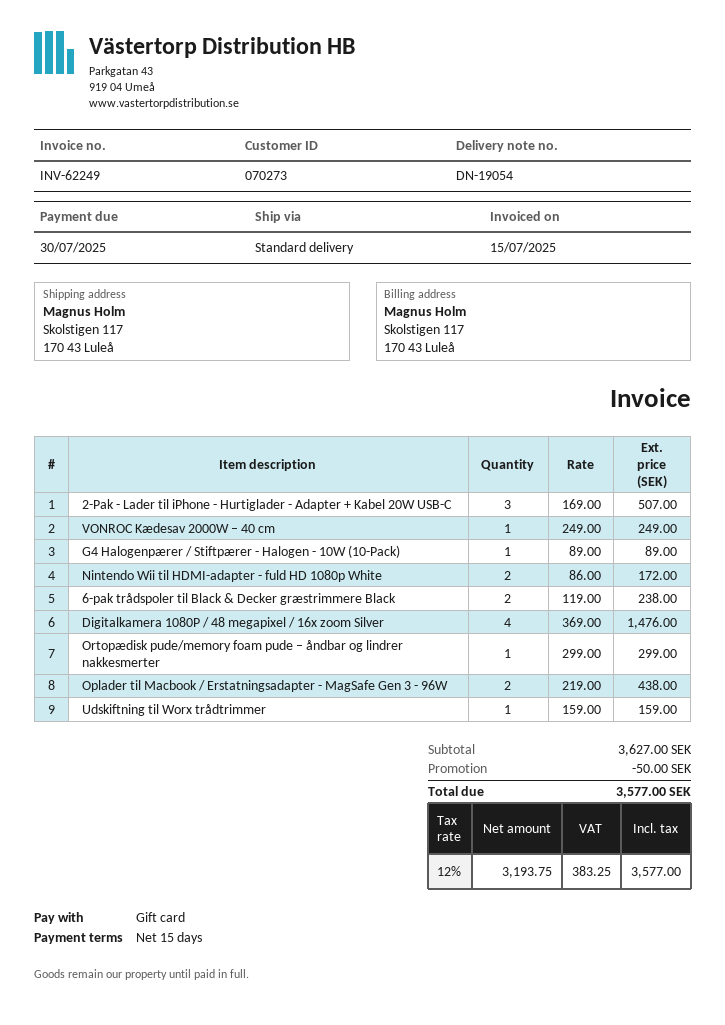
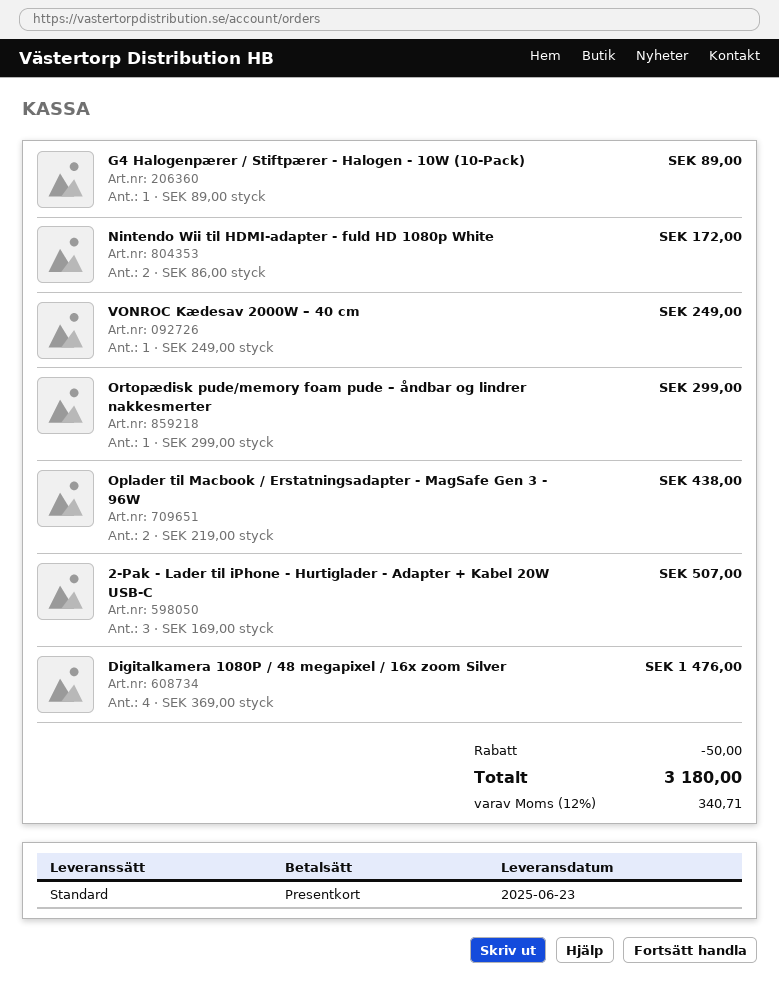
6-pak trådspoler til Black & Decker græstrimmere Black: 2 x 119.00 = 238.00 -> none
Udskiftning til Worx trådtrimmer: 1 x 159.00 = 159.00 -> none
tax: 12% = 383.25 -> 12% = 340.71
total: 3577.00 -> 3180.00

